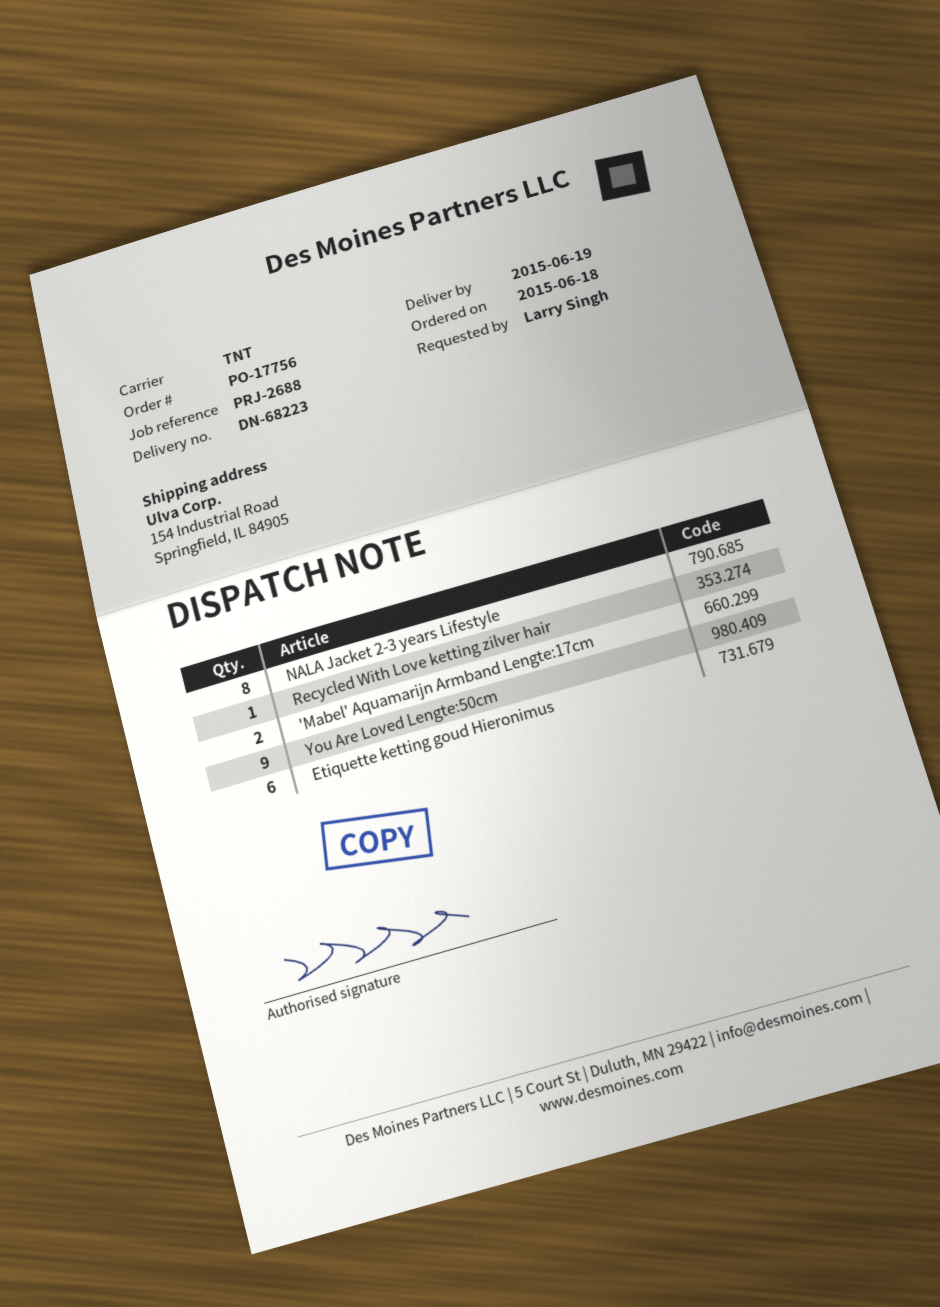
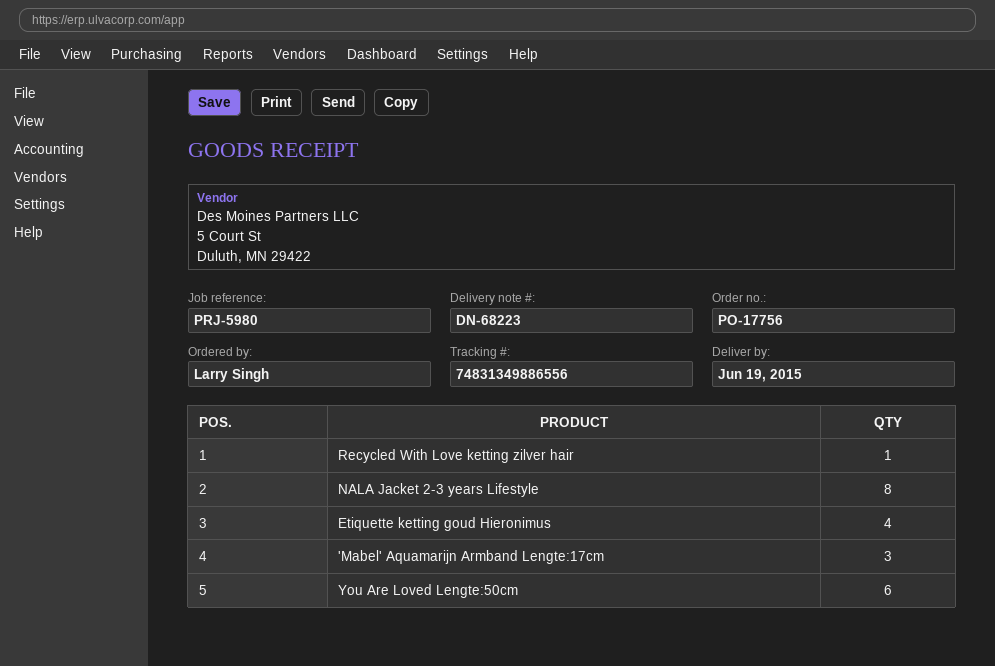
reference: PRJ-2688 -> PRJ-5980
'Mabel' Aquamarijn Armband Lengte:17cm: 2 -> 3
You Are Loved Lengte:50cm: 9 -> 6
Etiquette ketting goud Hieronimus: 6 -> 4

